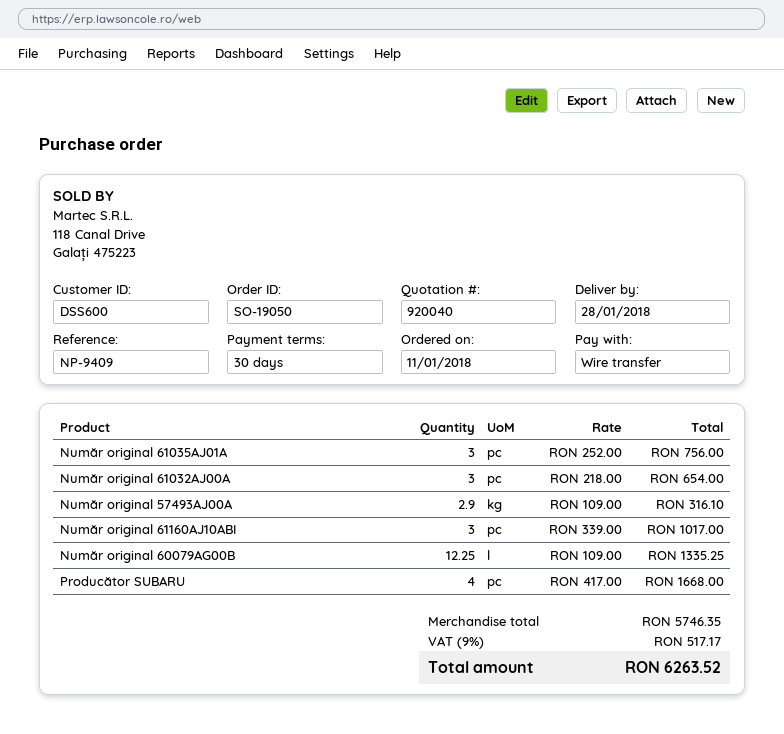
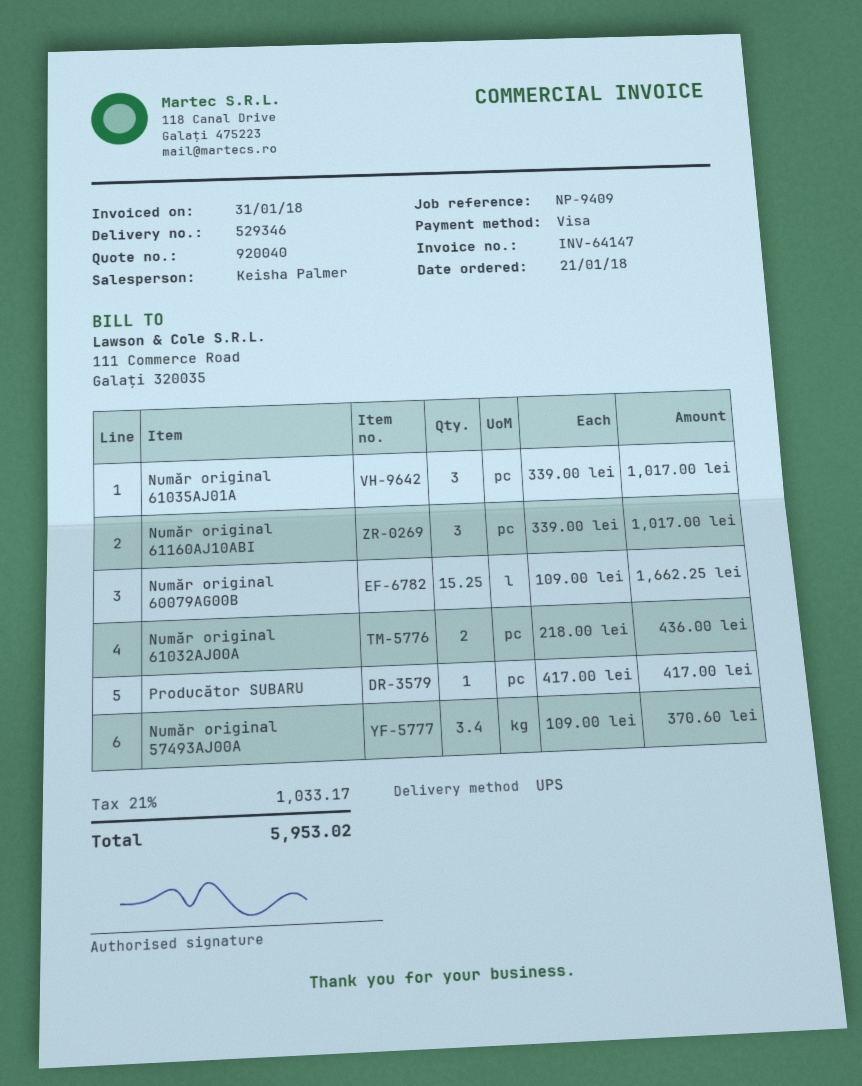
order date: 2018-01-11 -> 2018-01-21
payment method: bank transfer -> Visa
Număr original 61035AJ01A: 3 x 252.00 = 756.00 -> 3 x 339.00 = 1017.00
Număr original 61032AJ00A: 3 x 218.00 = 654.00 -> 2 x 218.00 = 436.00
Număr original 57493AJ00A: 2.9 x 109.00 = 316.10 -> 3.4 x 109.00 = 370.60
Număr original 60079AG00B: 12.25 x 109.00 = 1335.25 -> 15.25 x 109.00 = 1662.25
Producător SUBARU: 4 x 417.00 = 1668.00 -> 1 x 417.00 = 417.00
tax: 9% = 517.17 -> 21% = 1033.17
total: 6263.52 -> 5953.02

